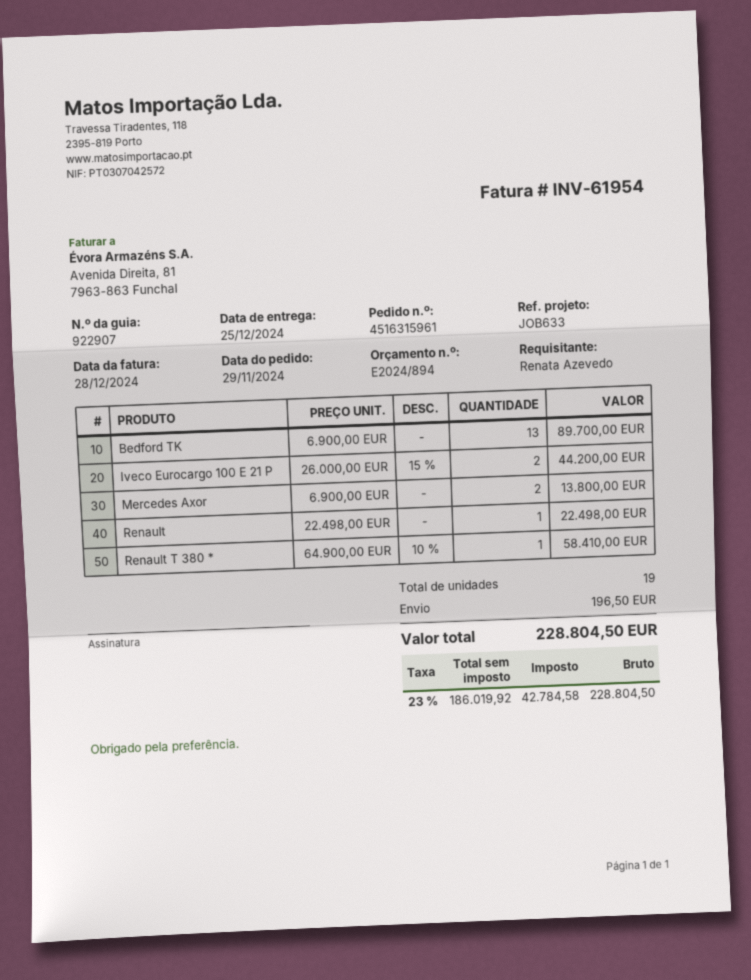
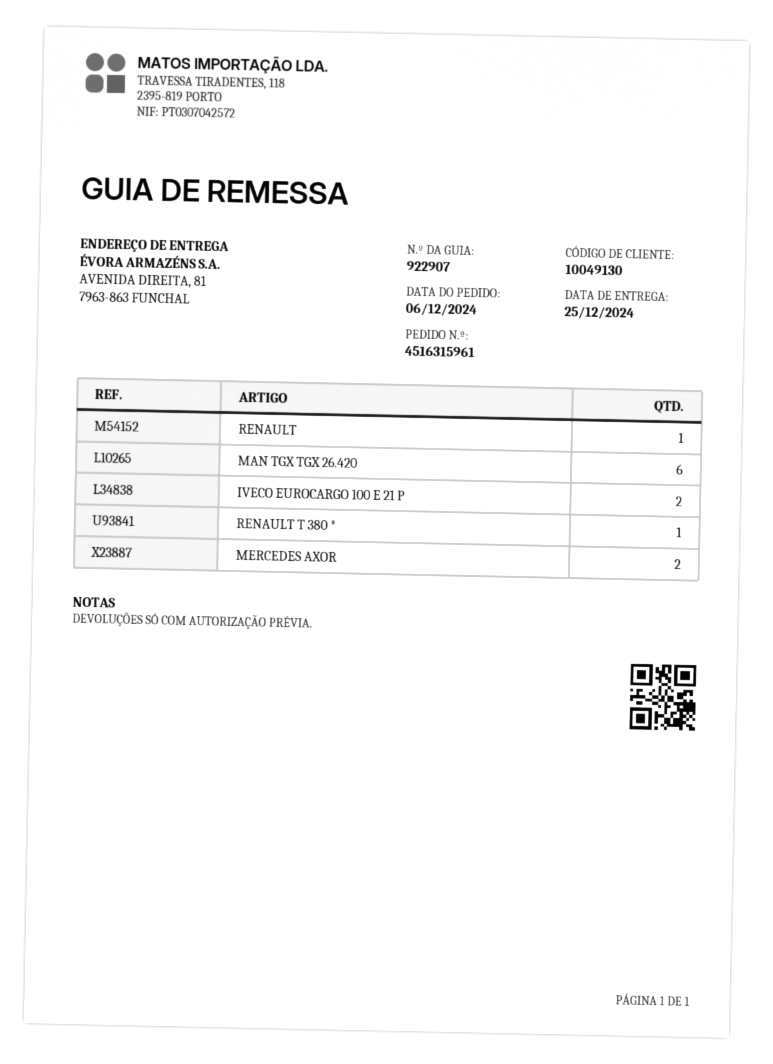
order date: 2024-11-29 -> 2024-12-06
Bedford TK: 13 -> none
MAN TGX TGX 26.420: none -> 6

